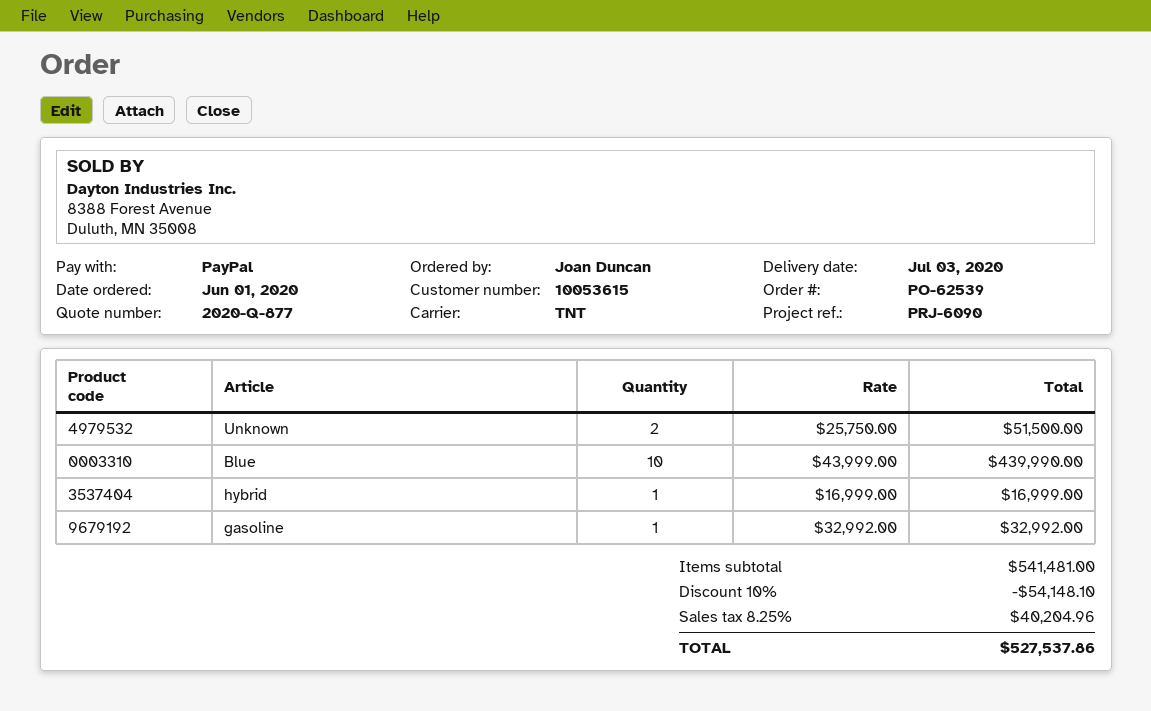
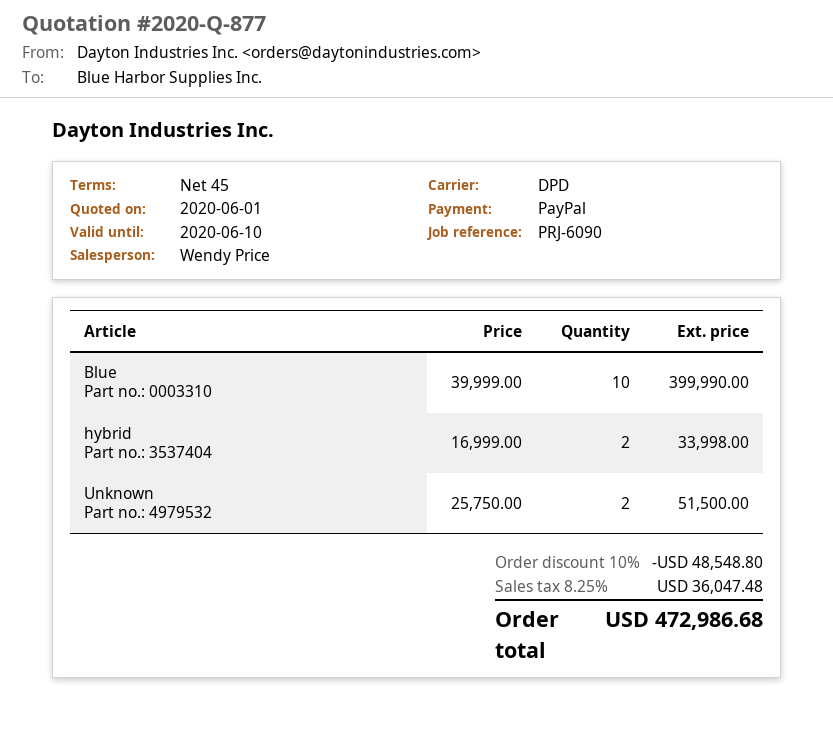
shipping method: TNT -> DPD
Blue: 10 x 43999.00 = 439990.00 -> 10 x 39999.00 = 399990.00
hybrid: 1 x 16999.00 = 16999.00 -> 2 x 16999.00 = 33998.00
gasoline: 1 x 32992.00 = 32992.00 -> none
discount: 10% = 54148.10 -> 10% = 48548.80
tax: 8.25% = 40204.96 -> 8.25% = 36047.48
total: 527537.86 -> 472986.68

